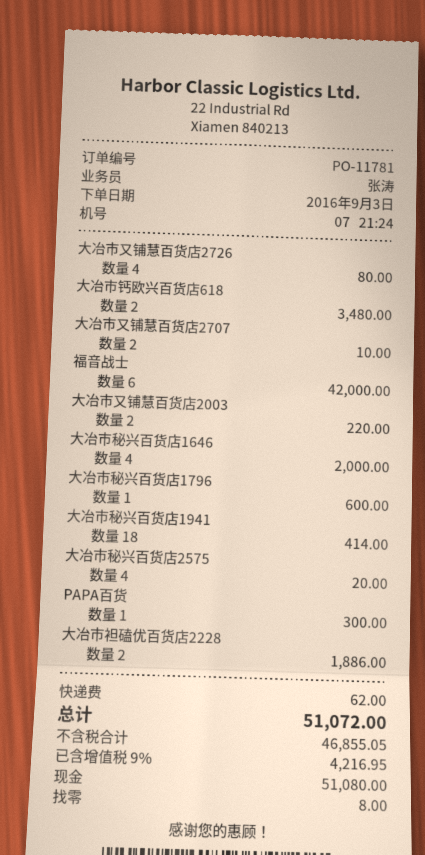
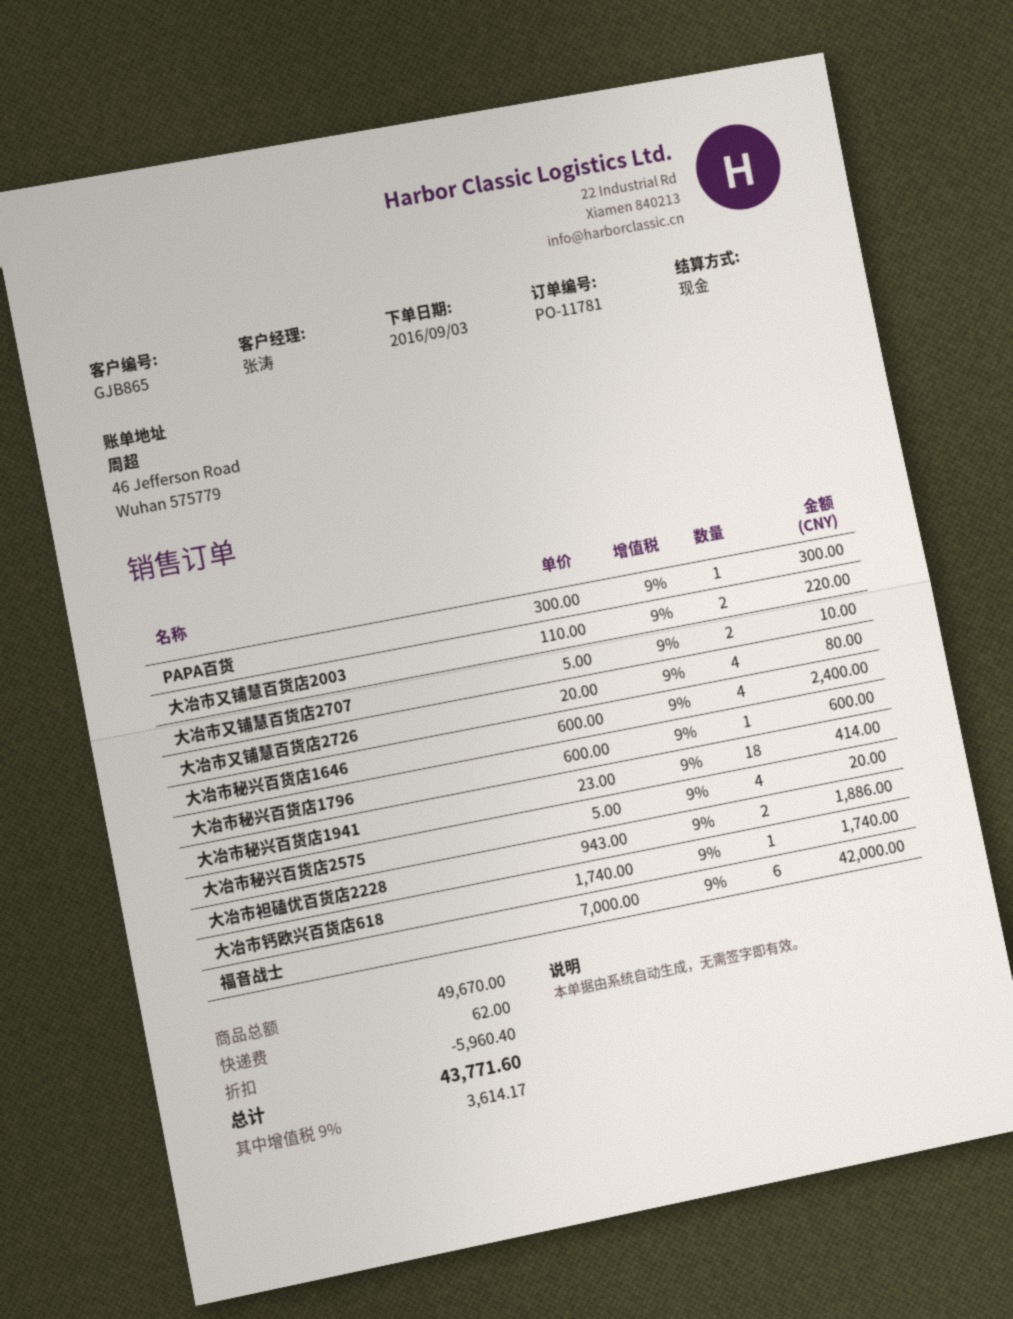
大冶市钙欧兴百货店618: 2 for 3480.00 -> 1 for 1740.00
大冶市秘兴百货店1646: 4 for 2000.00 -> 4 for 2400.00
discount: none -> 5960.40
tax: 9% = 4216.95 -> 9% = 3614.17
total: 51072.00 -> 43771.60

